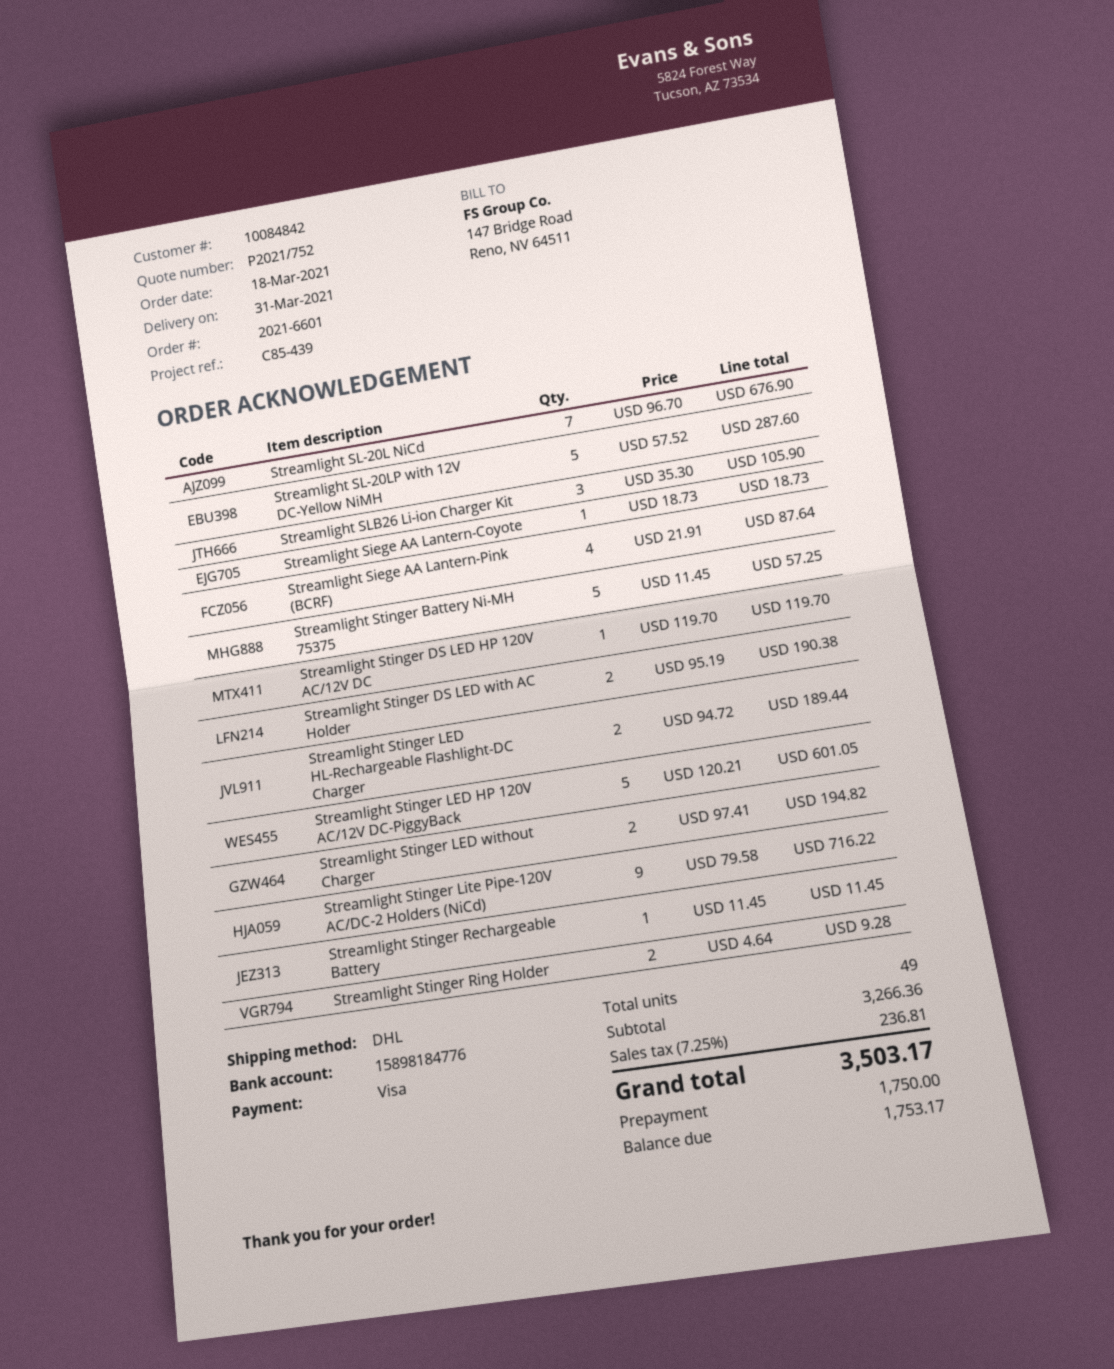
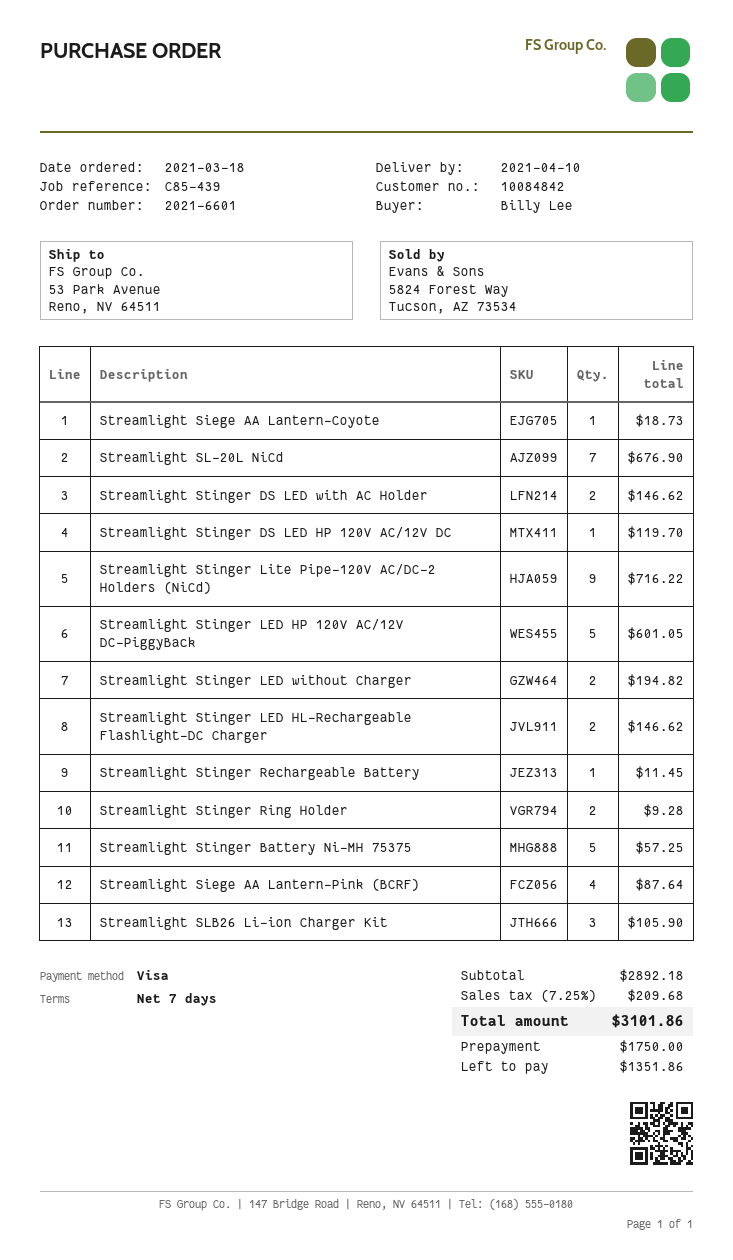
delivery date: 2021-03-31 -> 2021-04-10
Streamlight SL-20LP with 12V DC-Yellow NiMH: 5 for 287.60 -> none
Streamlight Stinger DS LED with AC Holder: 2 for 190.38 -> 2 for 146.62
Streamlight Stinger LED HL-Rechargeable Flashlight-DC Charger: 2 for 189.44 -> 2 for 146.62
subtotal: 3266.36 -> 2892.18
tax: 7.25% = 236.81 -> 7.25% = 209.68
total: 3503.17 -> 3101.86
balance: 1753.17 -> 1351.86

